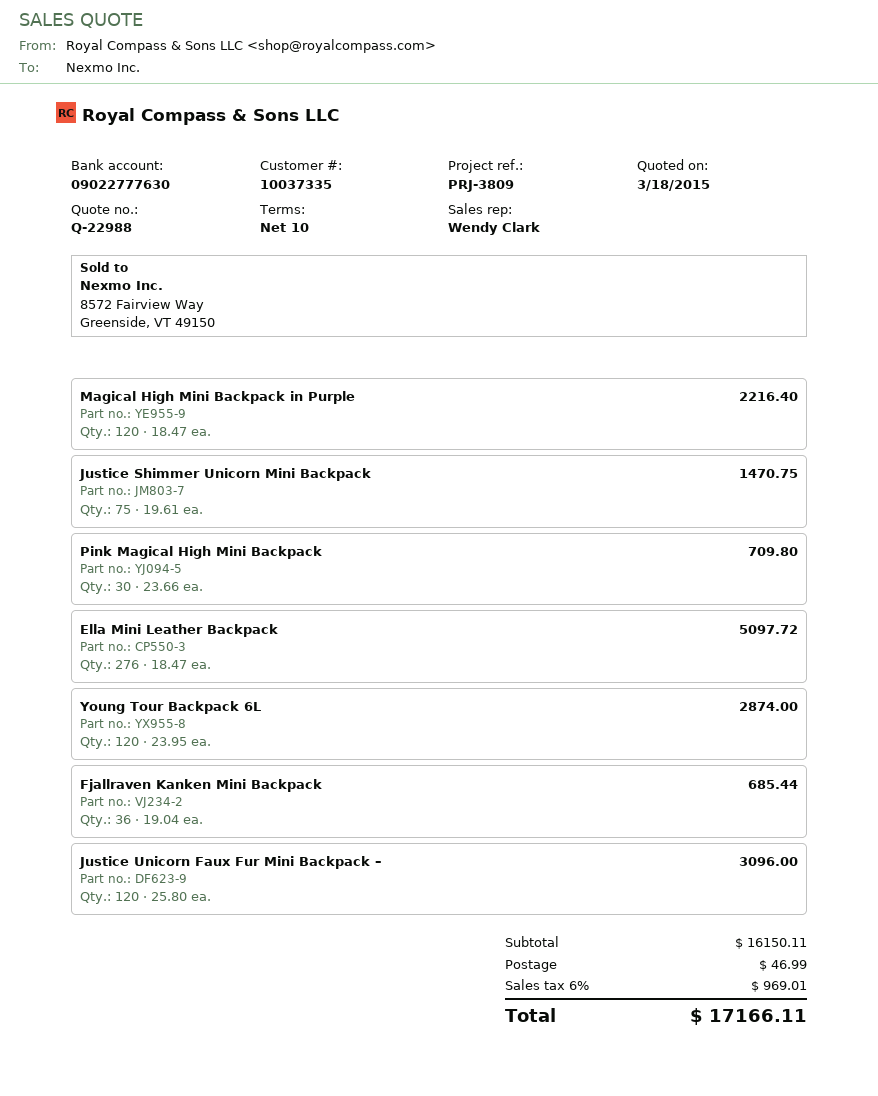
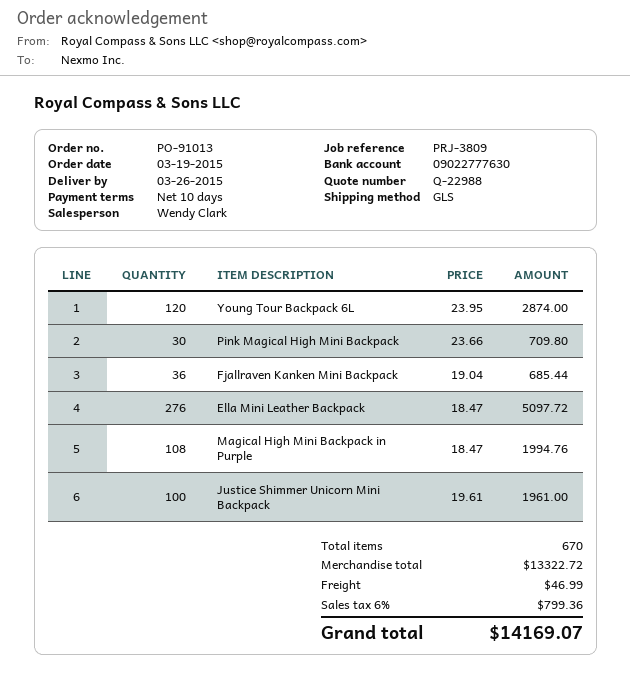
Magical High Mini Backpack in Purple: 120 x 18.47 = 2216.40 -> 108 x 18.47 = 1994.76
Justice Shimmer Unicorn Mini Backpack: 75 x 19.61 = 1470.75 -> 100 x 19.61 = 1961.00
Justice Unicorn Faux Fur Mini Backpack –: 120 x 25.80 = 3096.00 -> none
subtotal: 16150.11 -> 13322.72
tax: 6% = 969.01 -> 6% = 799.36
total: 17166.11 -> 14169.07

